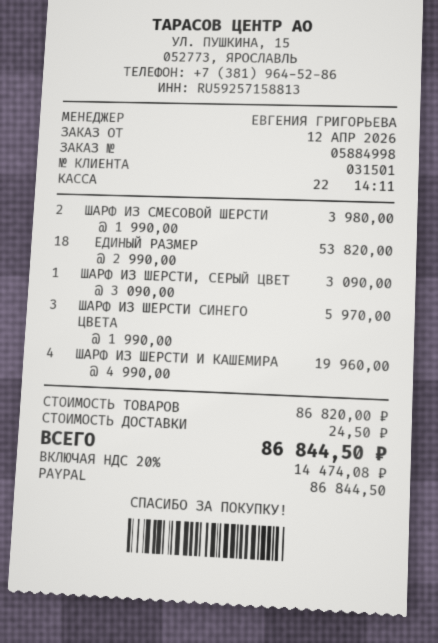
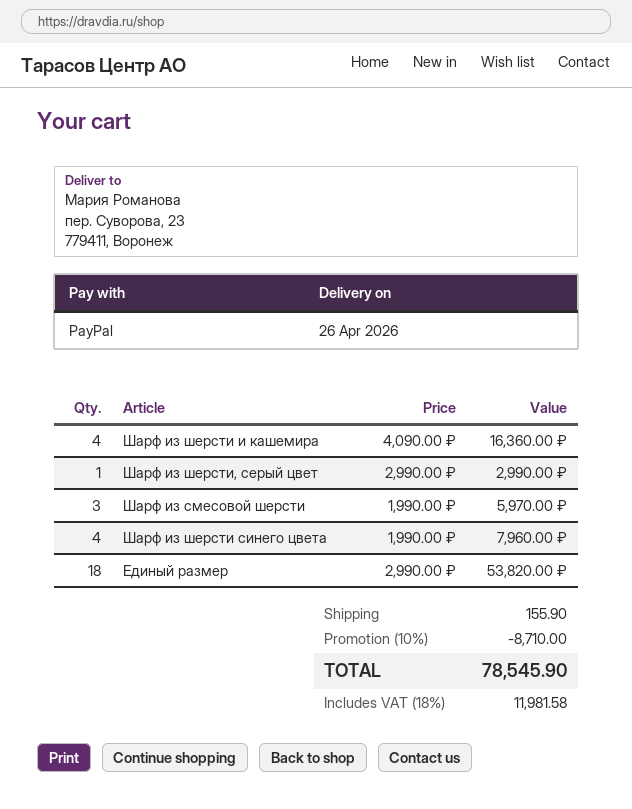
ШАРФ ИЗ СМЕСОВОЙ ШЕРСТИ: 2 x 1990.00 = 3980.00 -> 3 x 1990.00 = 5970.00
ШАРФ ИЗ ШЕРСТИ, СЕРЫЙ ЦВЕТ: 1 x 3090.00 = 3090.00 -> 1 x 2990.00 = 2990.00
ШАРФ ИЗ ШЕРСТИ СИНЕГО ЦВЕТА: 3 x 1990.00 = 5970.00 -> 4 x 1990.00 = 7960.00
ШАРФ ИЗ ШЕРСТИ И КАШЕМИРА: 4 x 4990.00 = 19960.00 -> 4 x 4090.00 = 16360.00
discount: none -> 10% = 8710.00
shipping: 24.50 -> 155.90
tax: 20% = 14474.08 -> 18% = 11981.58
total: 86844.50 -> 78545.90

